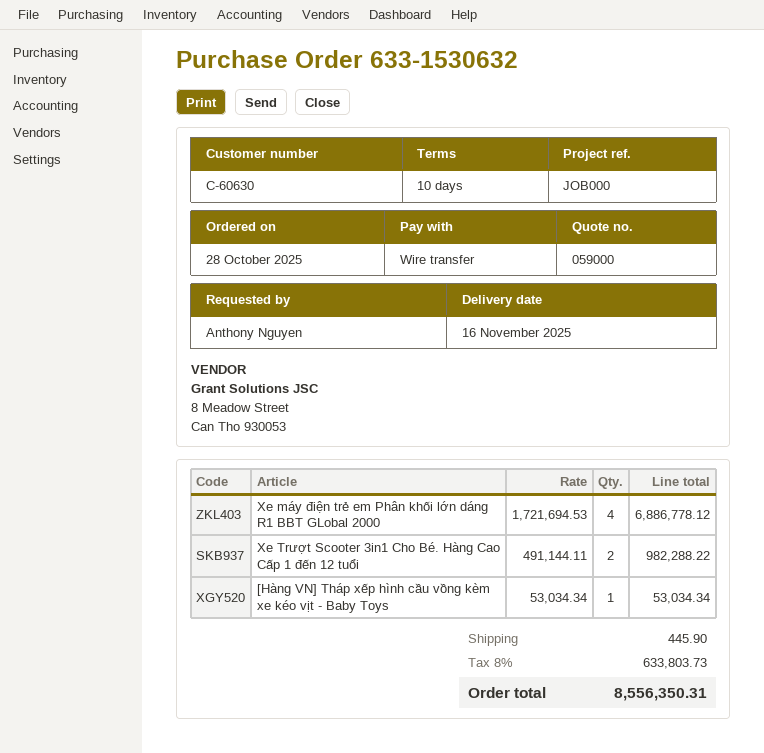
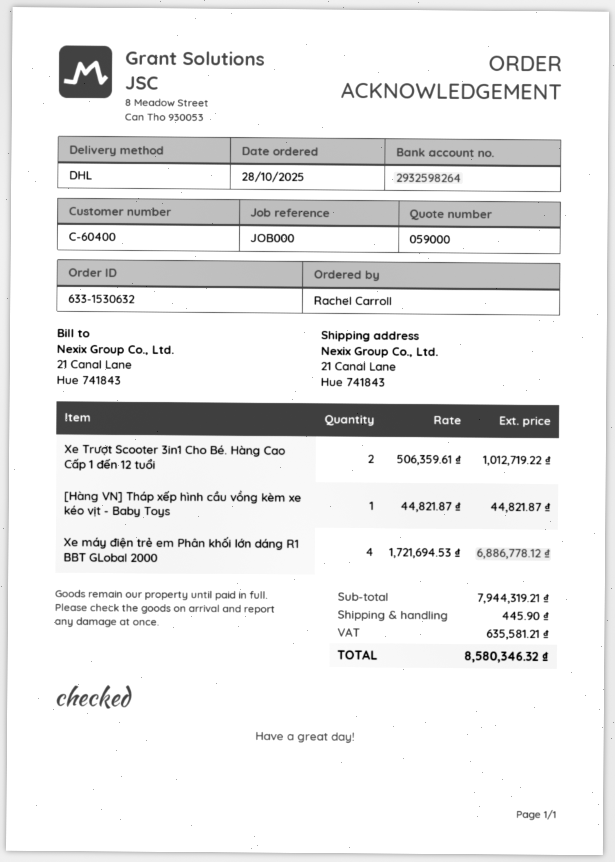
customer number: C-60630 -> C-60400
ordered by: Anthony Nguyen -> Rachel Carroll
Xe Trượt Scooter 3in1 Cho Bé. Hàng Cao Cấp 1 đến 12 tuổi: 2 x 491144.11 = 982288.22 -> 2 x 506359.61 = 1012719.22
[Hàng VN] Tháp xếp hình cầu vồng kèm xe kéo vịt - Baby Toys: 1 x 53034.34 = 53034.34 -> 1 x 44821.87 = 44821.87
tax: 633803.73 -> 635581.21
total: 8556350.31 -> 8580346.32

